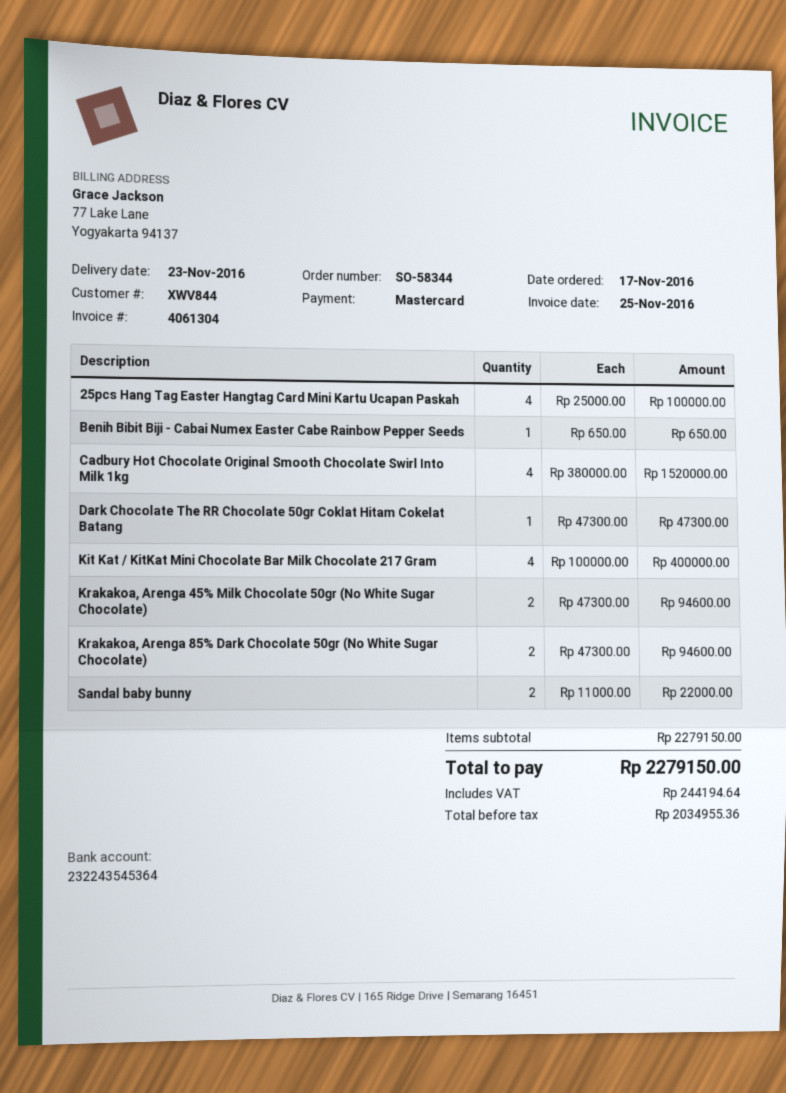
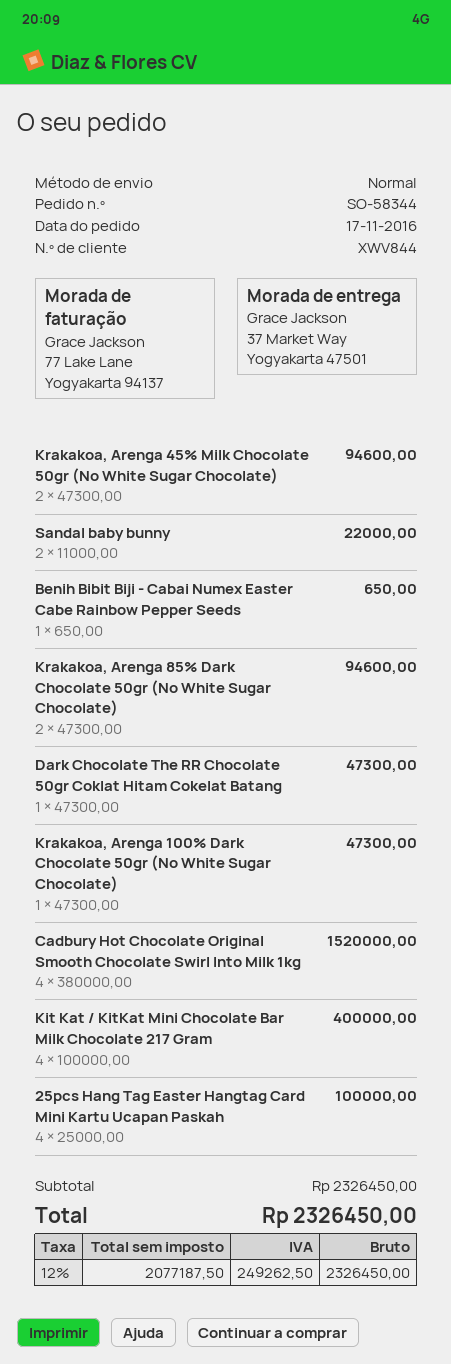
Krakakoa, Arenga 100% Dark Chocolate 50gr (No White Sugar Chocolate): none -> 1 x 47300.00 = 47300.00
subtotal: 2279150.00 -> 2326450.00
net: 2034955.36 -> 2077187.50
tax: 244194.64 -> 249262.50
total: 2279150.00 -> 2326450.00

